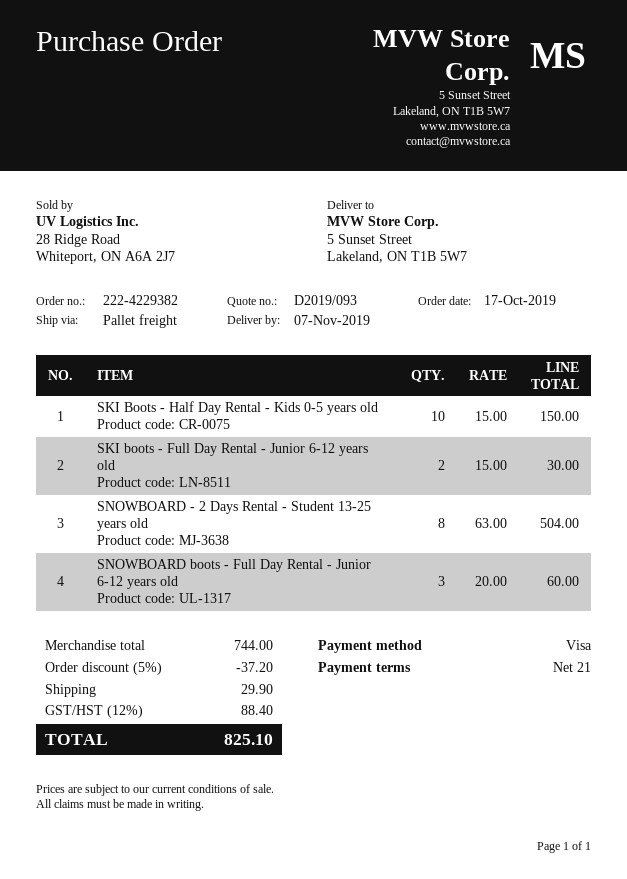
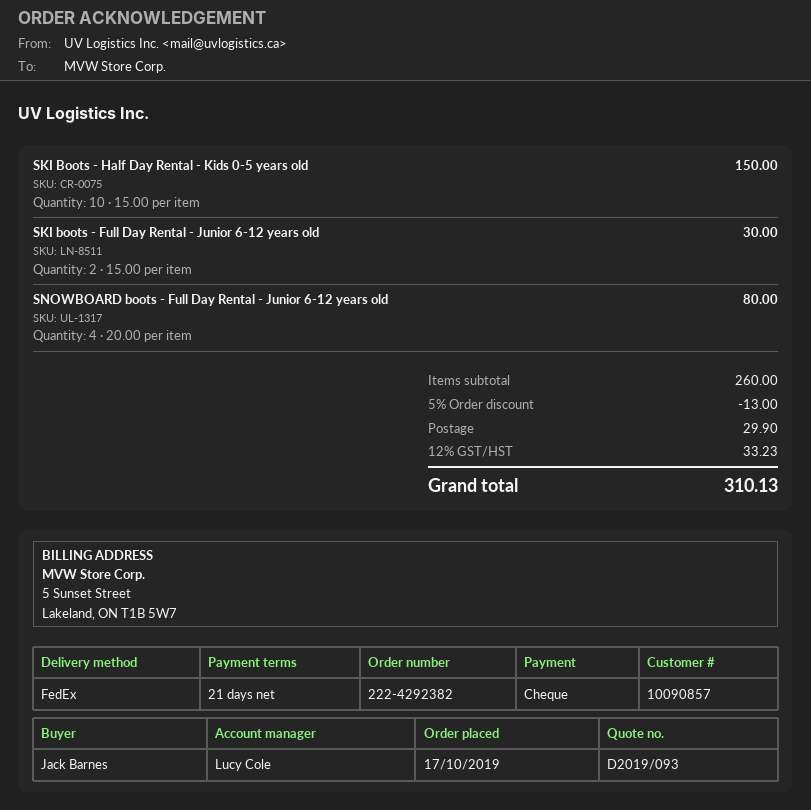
order number: 222-4229382 -> 222-4292382
payment method: Visa -> cheque
shipping method: pallet freight -> FedEx
SNOWBOARD - 2 Days Rental - Student 13-25 years old: 8 x 63.00 = 504.00 -> none
SNOWBOARD boots - Full Day Rental - Junior 6-12 years old: 3 x 20.00 = 60.00 -> 4 x 20.00 = 80.00
subtotal: 744.00 -> 260.00
discount: 5% = 37.20 -> 5% = 13.00
tax: 12% = 88.40 -> 12% = 33.23
total: 825.10 -> 310.13

